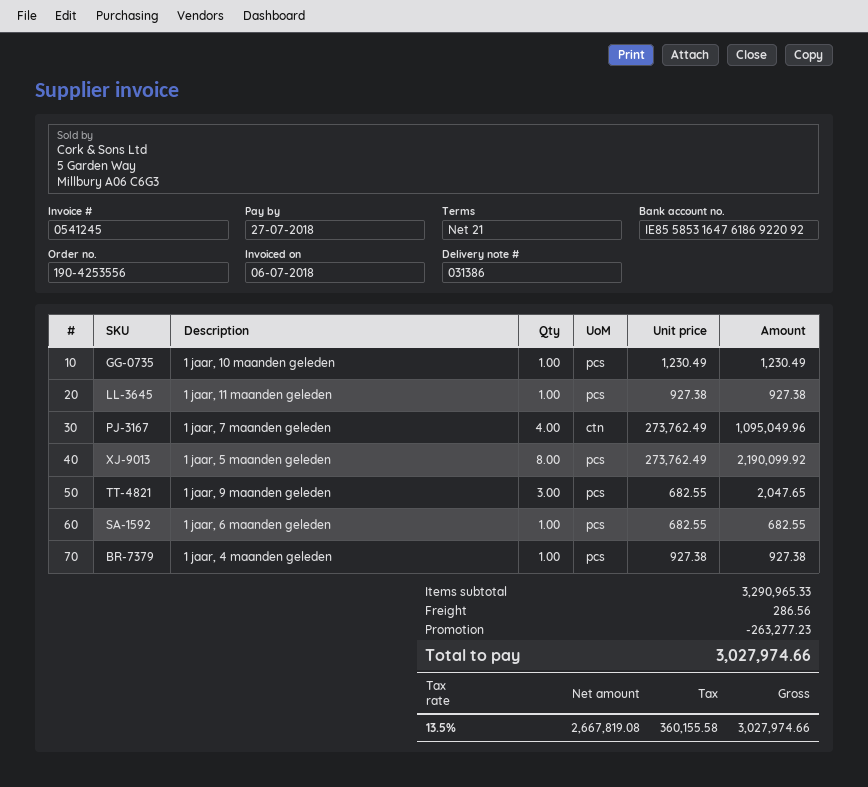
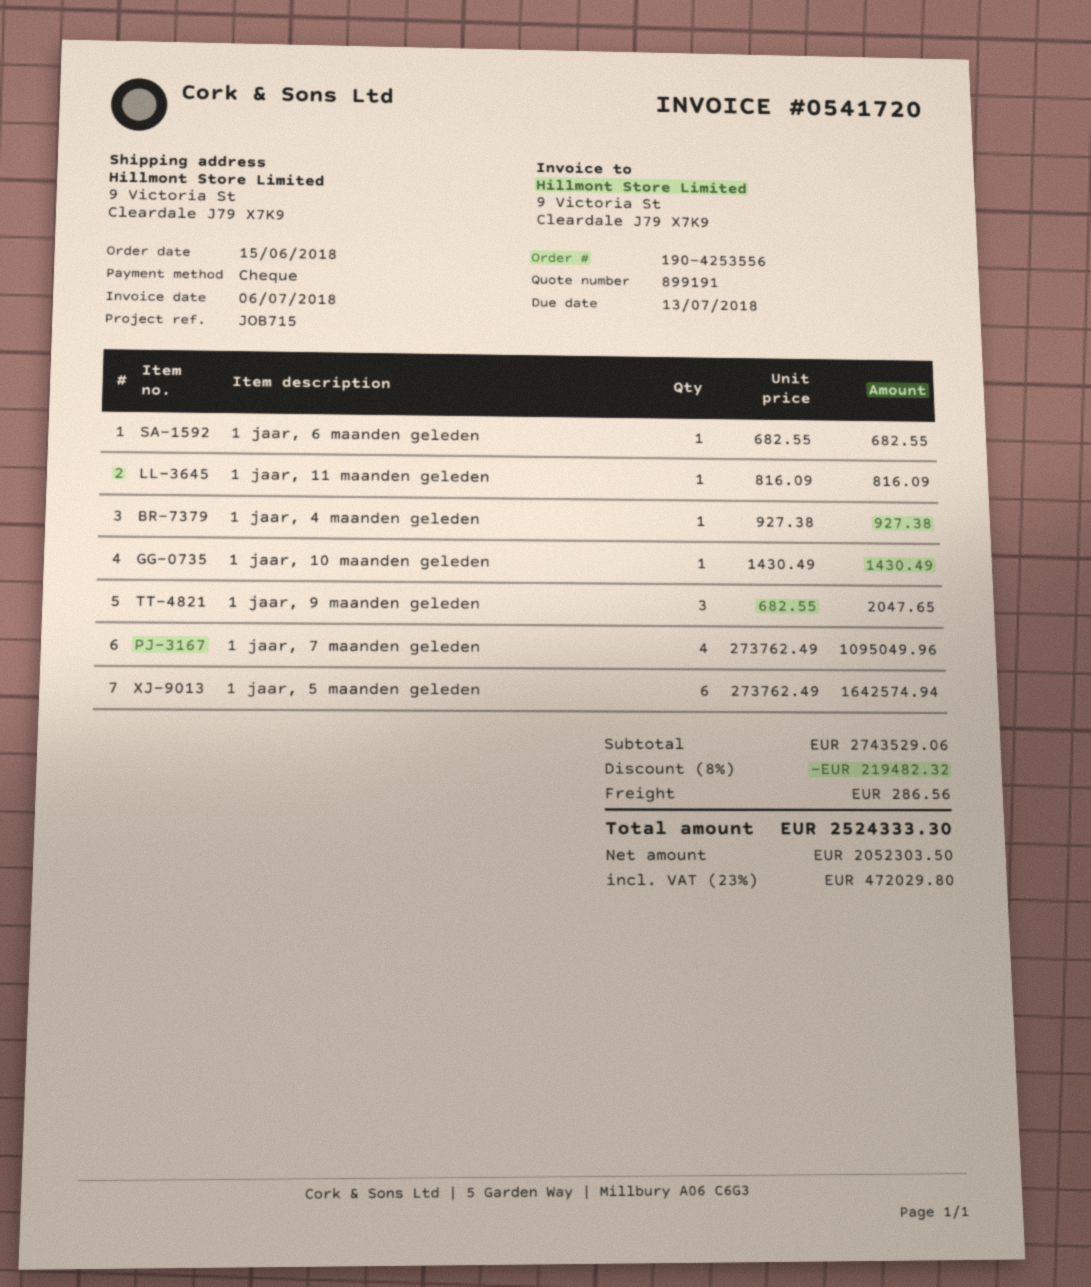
invoice number: 0541245 -> 0541720
due date: 2018-07-27 -> 2018-07-13
1 jaar, 10 maanden geleden: 1 x 1230.49 = 1230.49 -> 1 x 1430.49 = 1430.49
1 jaar, 11 maanden geleden: 1 x 927.38 = 927.38 -> 1 x 816.09 = 816.09
1 jaar, 5 maanden geleden: 8 x 273762.49 = 2190099.92 -> 6 x 273762.49 = 1642574.94
subtotal: 3290965.33 -> 2743529.06
discount: 263277.23 -> 219482.32
net: 2667819.08 -> 2052303.50
tax: 13.5% = 360155.58 -> 23% = 472029.80
total: 3027974.66 -> 2524333.30

